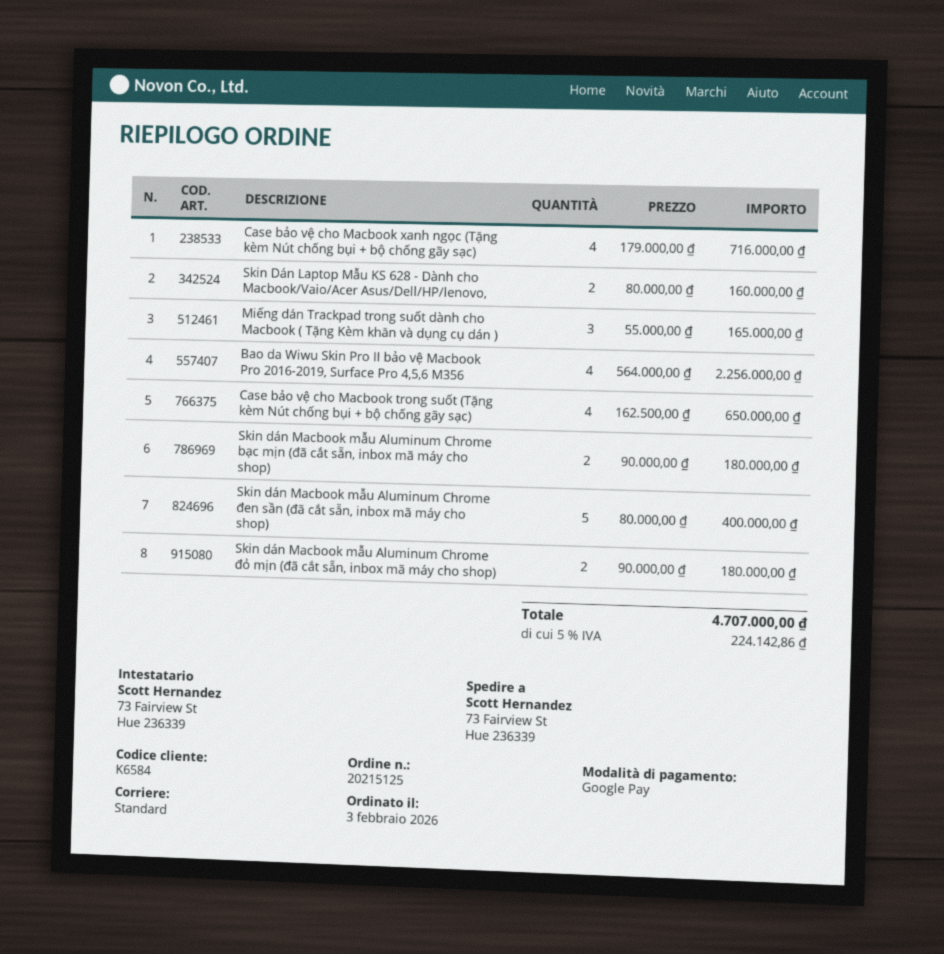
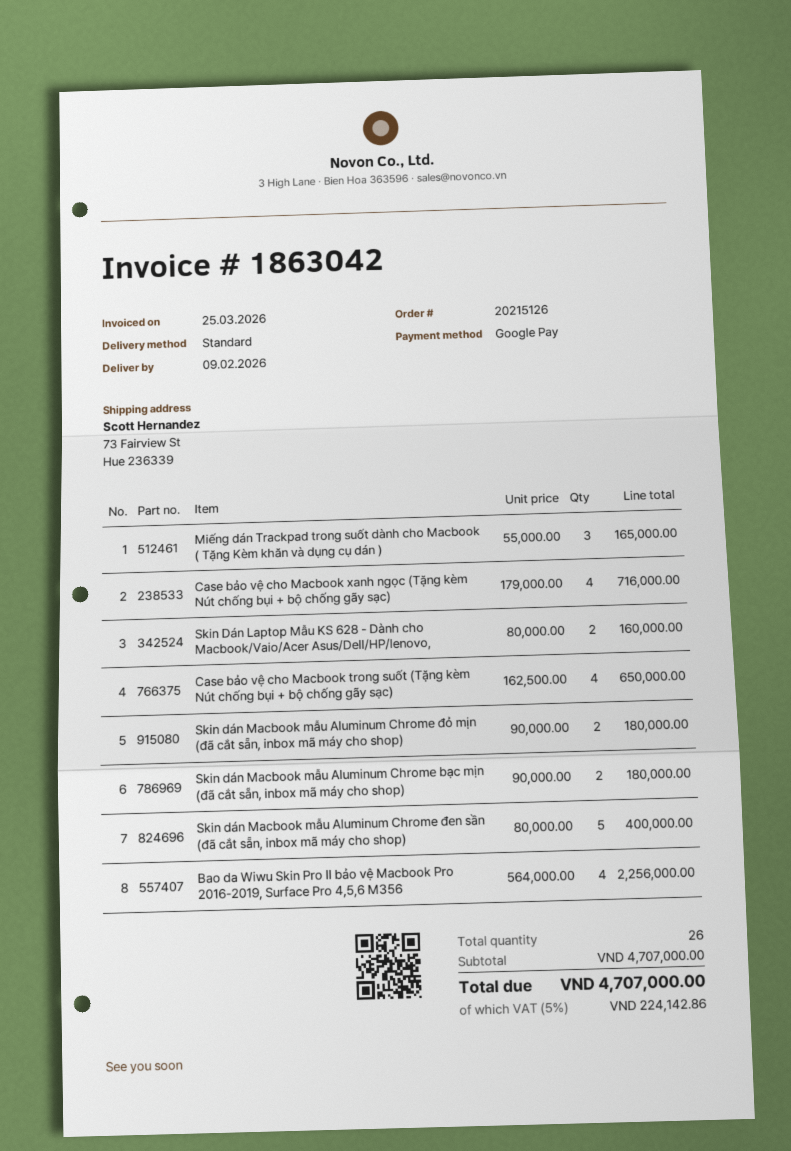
order number: 20215125 -> 20215126

